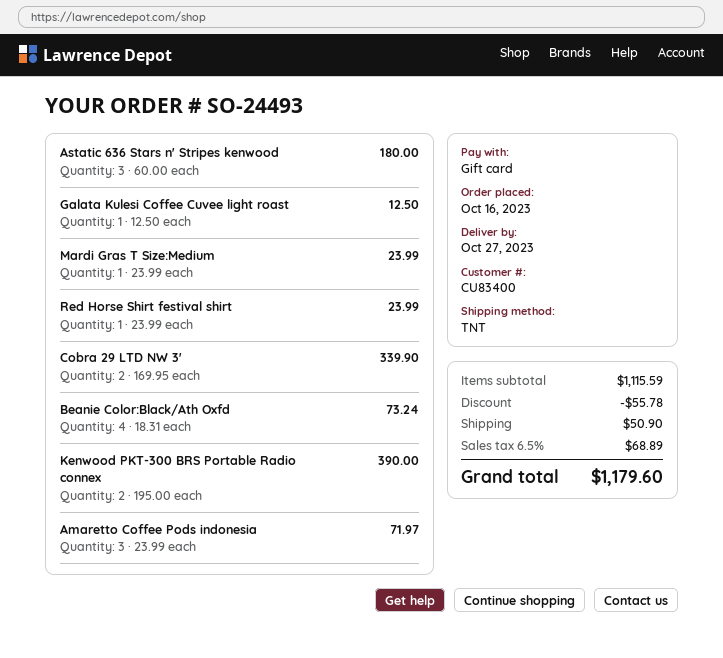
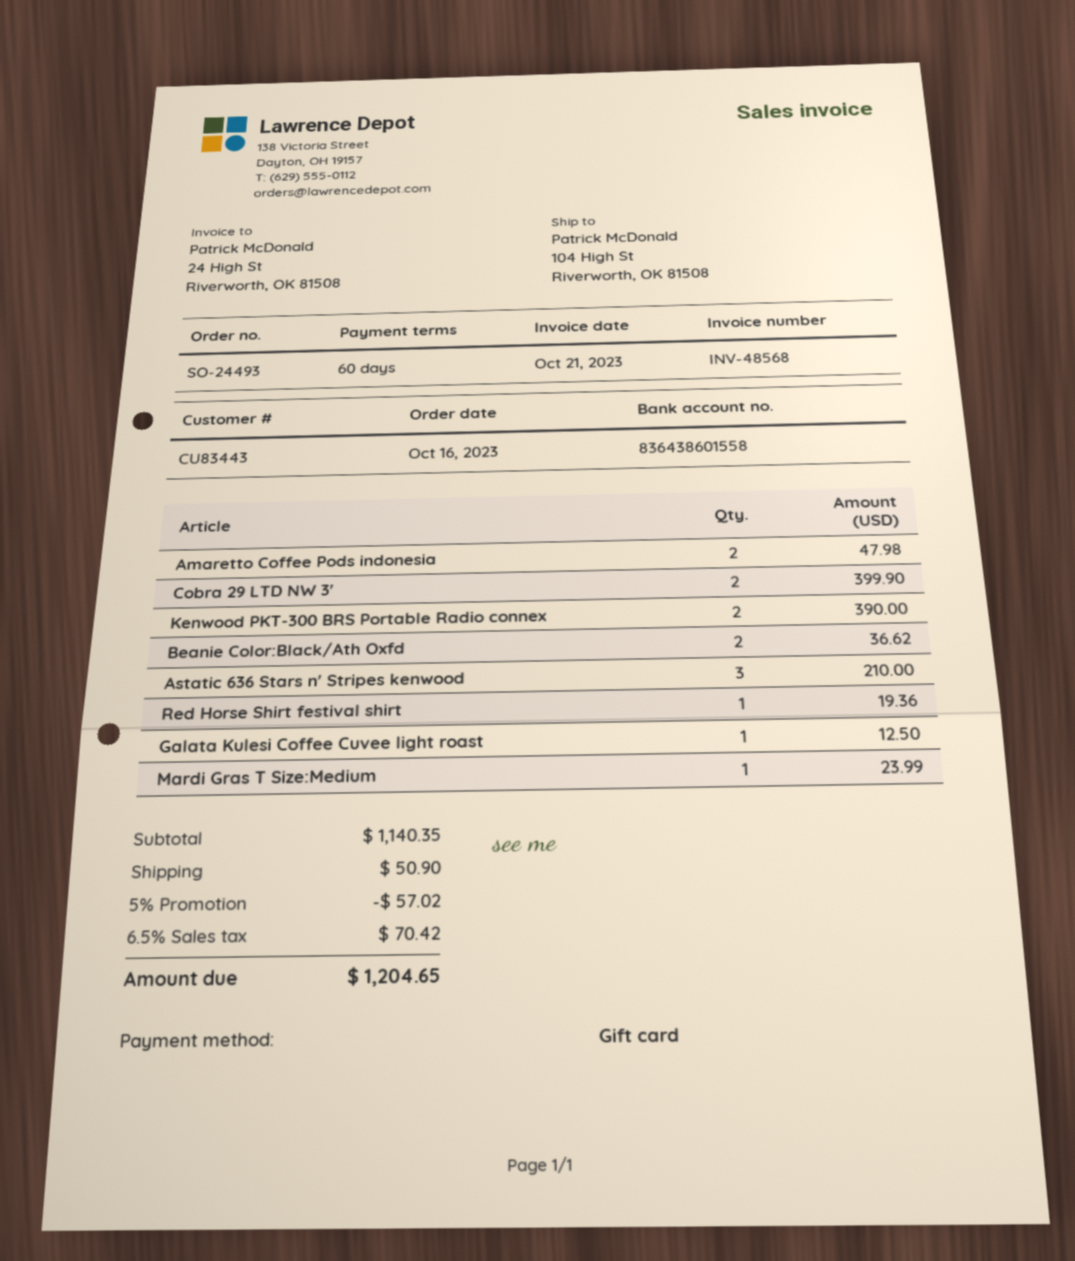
customer number: CU83400 -> CU83443
Astatic 636 Stars n' Stripes kenwood: 3 for 180.00 -> 3 for 210.00
Red Horse Shirt festival shirt: 1 for 23.99 -> 1 for 19.36
Cobra 29 LTD NW 3': 2 for 339.90 -> 2 for 399.90
Beanie Color:Black/Ath Oxfd: 4 for 73.24 -> 2 for 36.62
Amaretto Coffee Pods indonesia: 3 for 71.97 -> 2 for 47.98
subtotal: 1115.59 -> 1140.35
discount: 55.78 -> 57.02
tax: 6.5% = 68.89 -> 6.5% = 70.42
total: 1179.60 -> 1204.65

